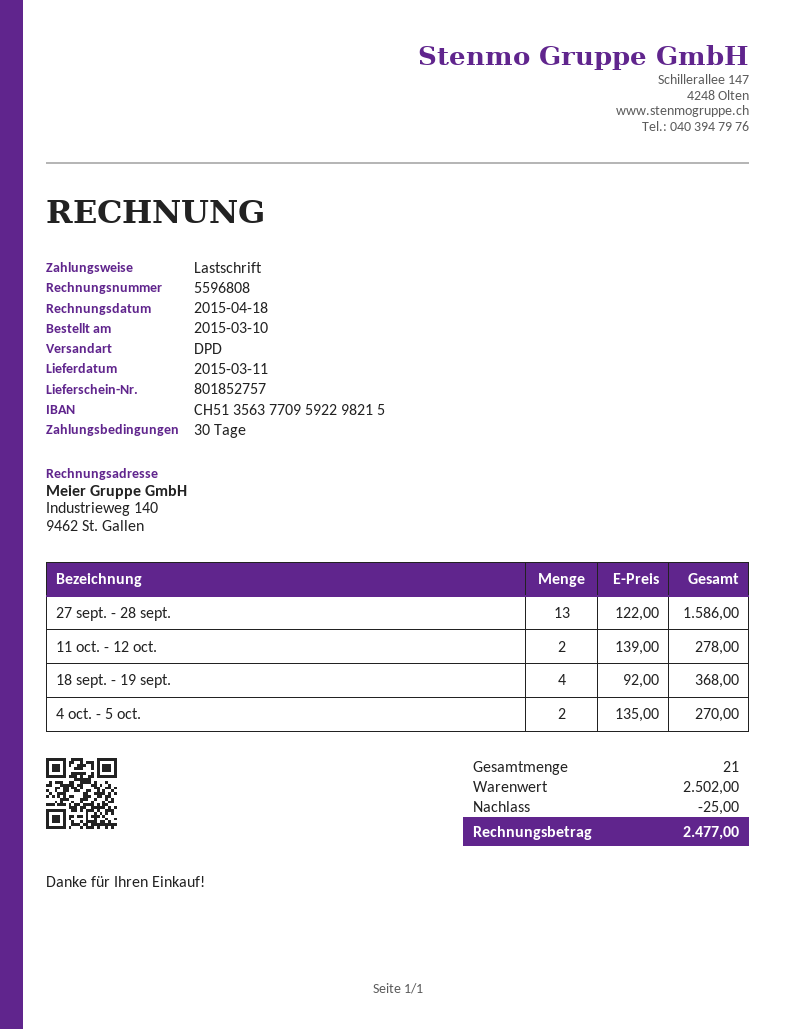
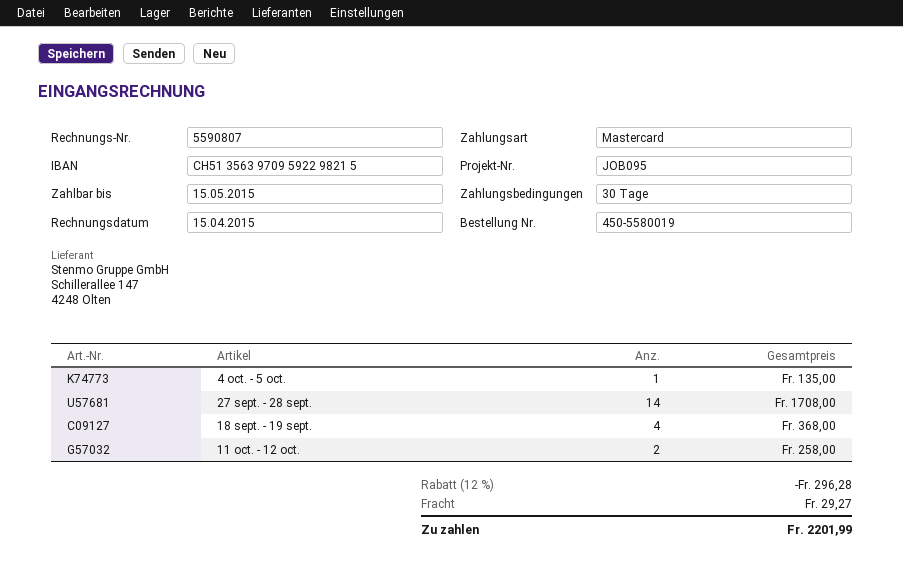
invoice number: 5596808 -> 5590807
invoice date: 2015-04-18 -> 2015-04-15
payment method: direct debit -> Mastercard
bank account: CH5135637709592298215 -> CH5135639709592298215
27 sept. - 28 sept.: 13 for 1586.00 -> 14 for 1708.00
11 oct. - 12 oct.: 2 for 278.00 -> 2 for 258.00
4 oct. - 5 oct.: 2 for 270.00 -> 1 for 135.00
discount: 25.00 -> 296.28
shipping: none -> 29.27
total: 2477.00 -> 2201.99

